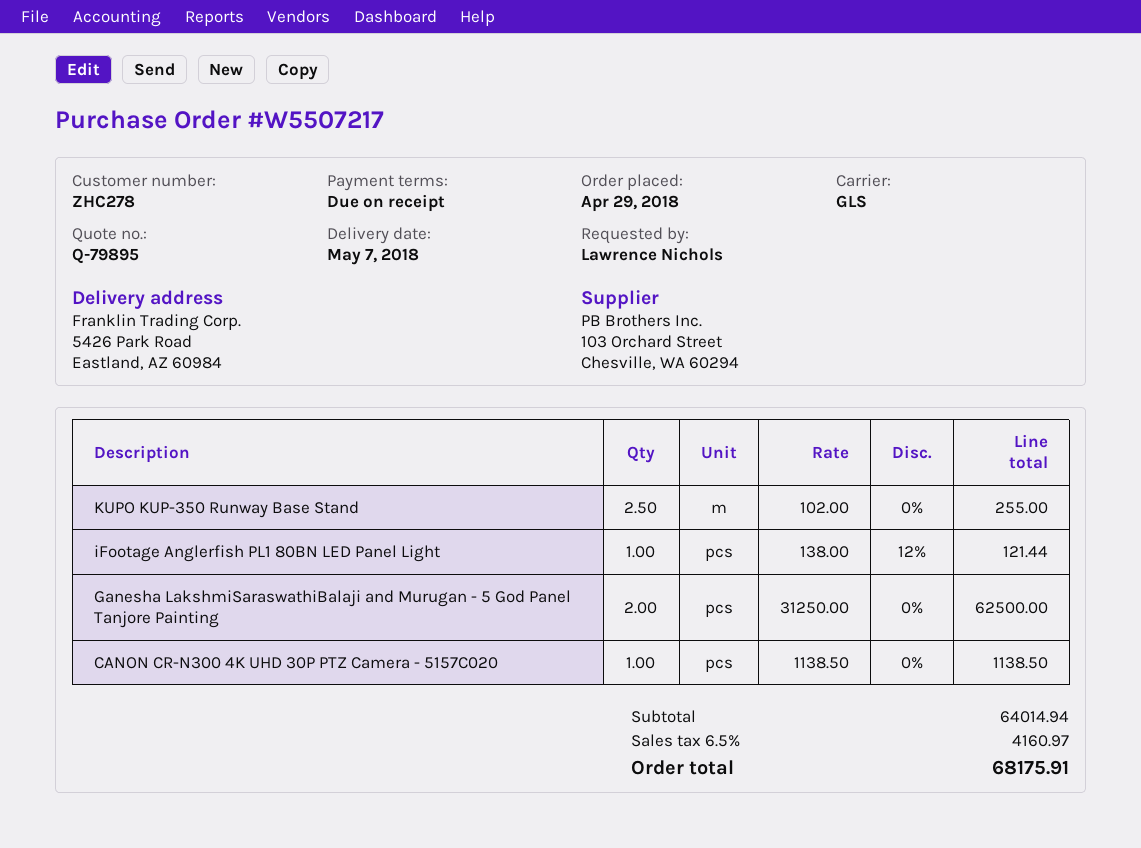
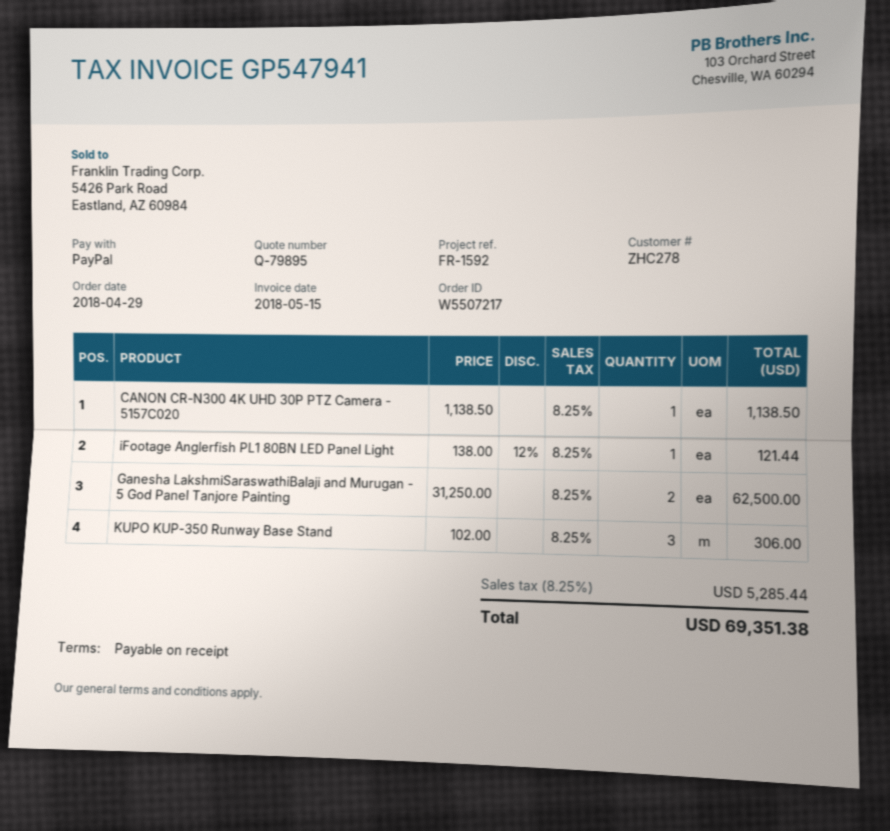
KUPO KUP-350 Runway Base Stand: 2.5 x 102.00 = 255.00 -> 3 x 102.00 = 306.00
tax: 6.5% = 4160.97 -> 8.25% = 5285.44
total: 68175.91 -> 69351.38

